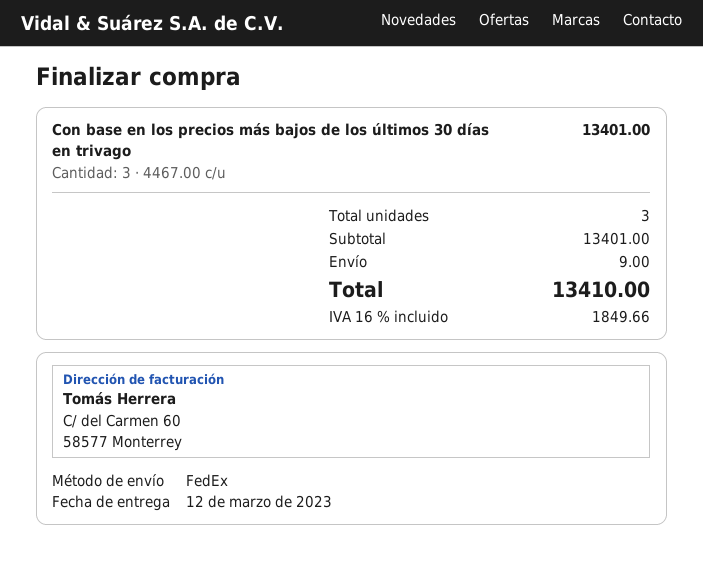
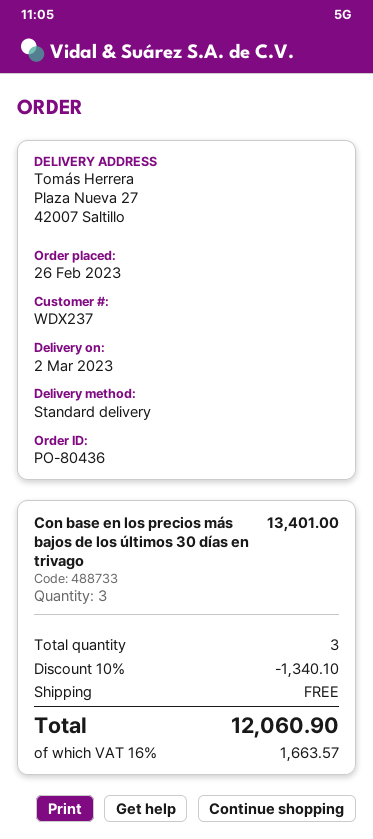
delivery date: 2023-03-12 -> 2023-03-02
shipping method: FedEx -> standard
discount: none -> 10% = 1340.10
shipping: 9.00 -> 0.00
tax: 16% = 1849.66 -> 16% = 1663.57
total: 13410.00 -> 12060.90

